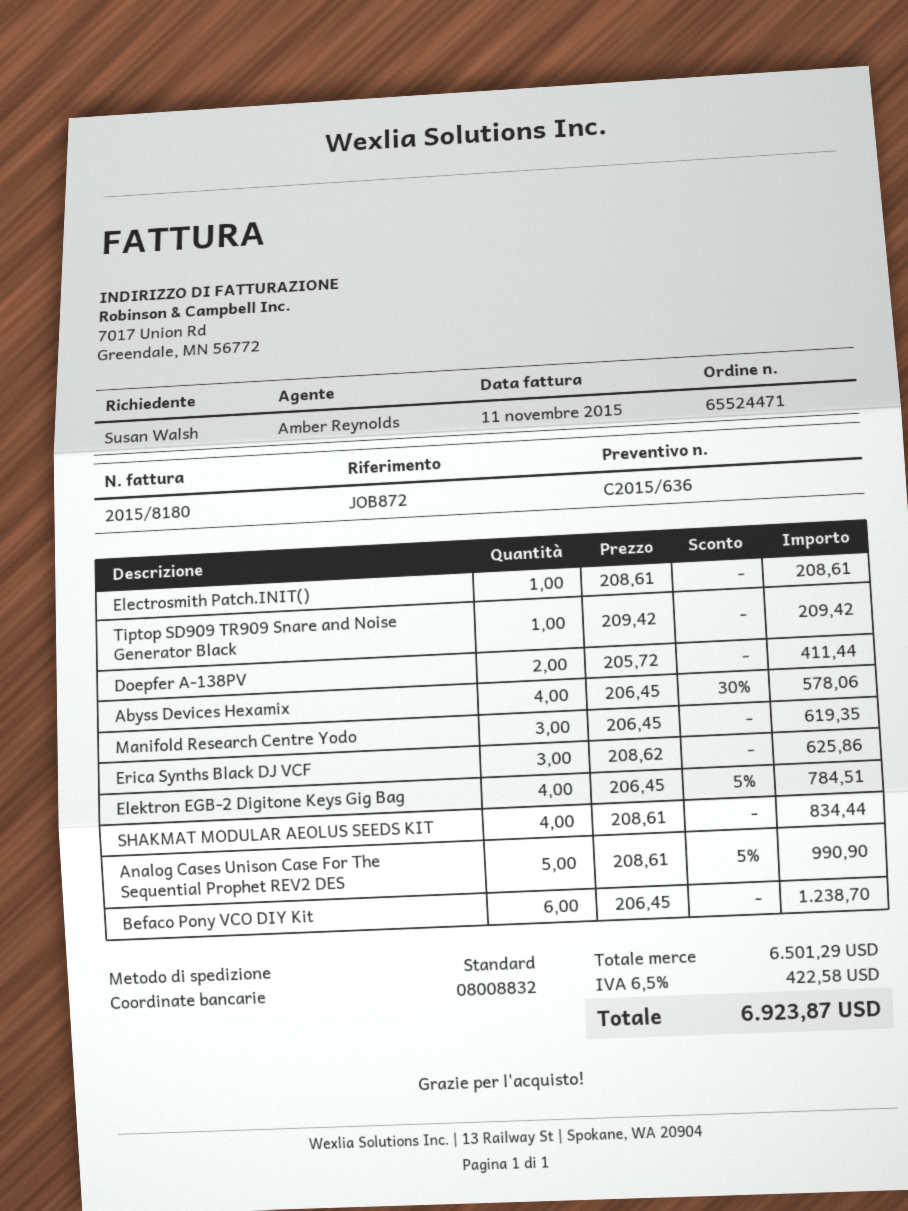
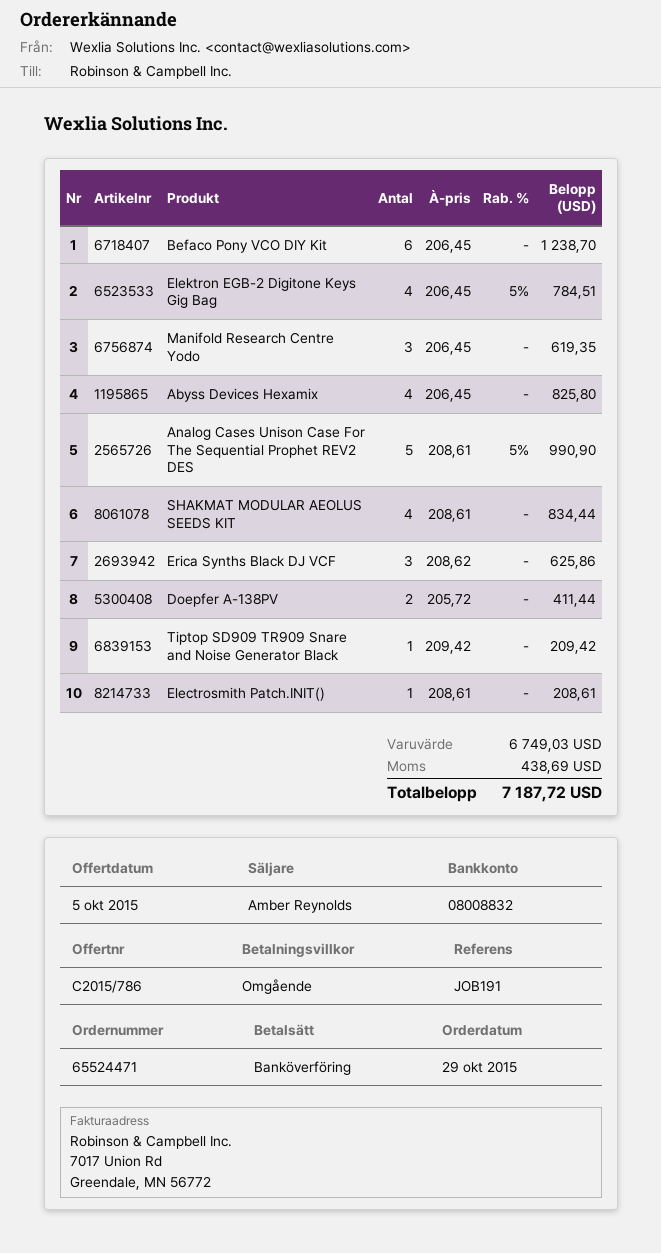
quote number: C2015/636 -> C2015/786
reference: JOB872 -> JOB191
Abyss Devices Hexamix: 4 x 206.45 - 30% = 578.06 -> 4 x 206.45 = 825.80
subtotal: 6501.29 -> 6749.03
tax: 422.58 -> 438.69
total: 6923.87 -> 7187.72

